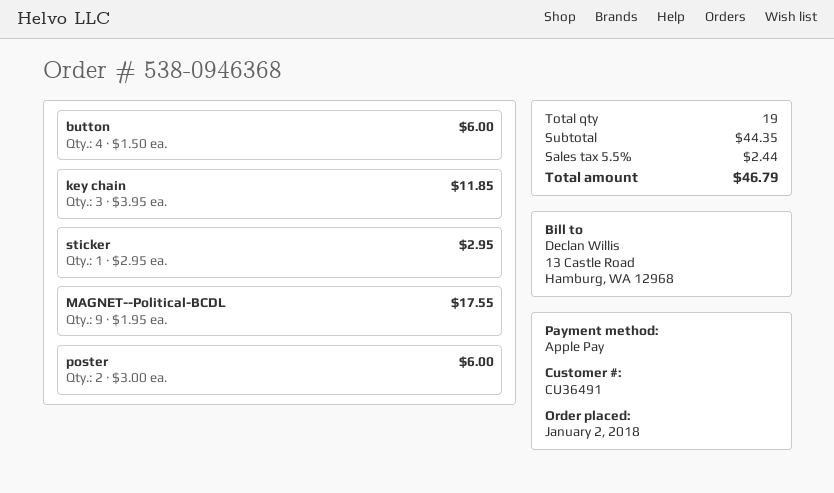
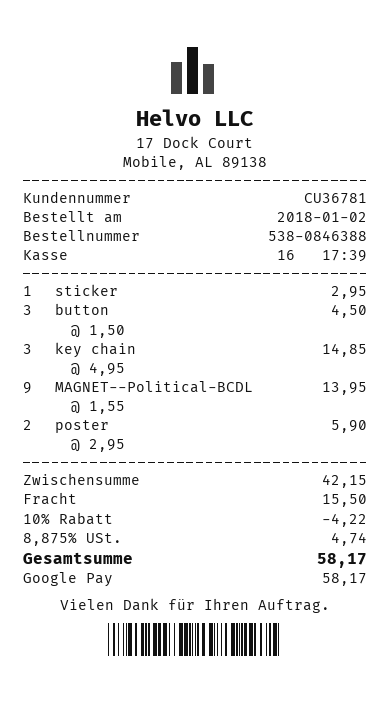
order number: 538-0946368 -> 538-0846388
customer number: CU36491 -> CU36781
payment method: Apple Pay -> Google Pay
button: 4 x 1.50 = 6.00 -> 3 x 1.50 = 4.50
key chain: 3 x 3.95 = 11.85 -> 3 x 4.95 = 14.85
MAGNET--Political-BCDL: 9 x 1.95 = 17.55 -> 9 x 1.55 = 13.95
poster: 2 x 3.00 = 6.00 -> 2 x 2.95 = 5.90
subtotal: 44.35 -> 42.15
discount: none -> 10% = 4.22
shipping: none -> 15.50
tax: 5.5% = 2.44 -> 8.875% = 4.74
total: 46.79 -> 58.17

